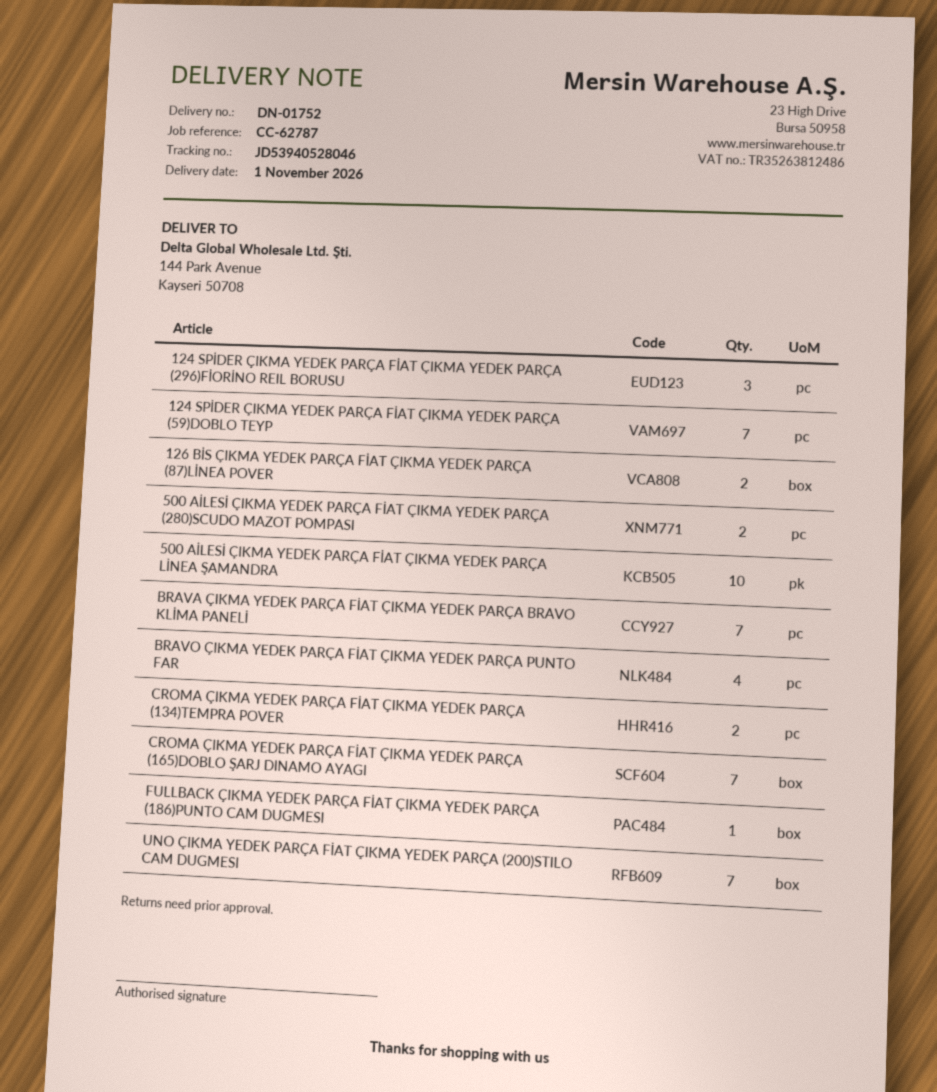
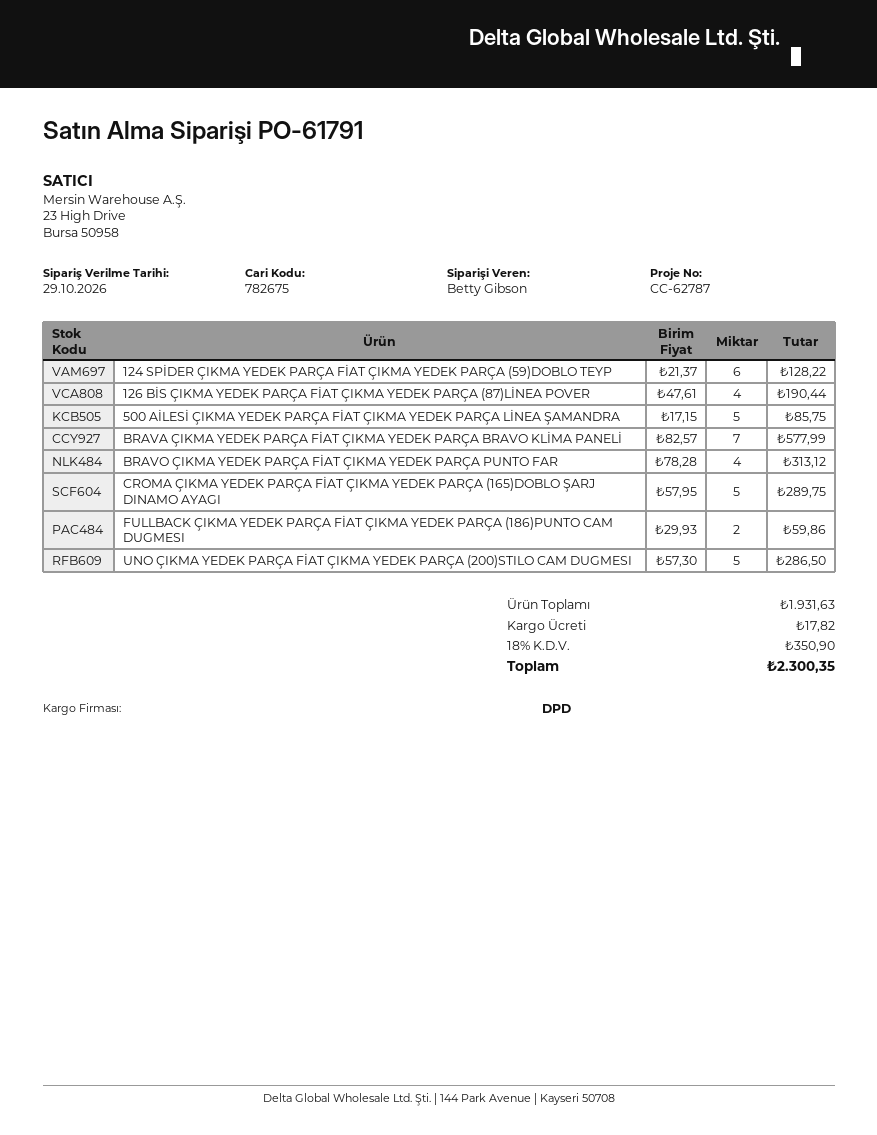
124 SPİDER ÇIKMA YEDEK PARÇA FİAT ÇIKMA YEDEK PARÇA (296)FİORİNO REIL BORUSU: 3 -> none
124 SPİDER ÇIKMA YEDEK PARÇA FİAT ÇIKMA YEDEK PARÇA (59)DOBLO TEYP: 7 -> 6
126 BİS ÇIKMA YEDEK PARÇA FİAT ÇIKMA YEDEK PARÇA (87)LİNEA POVER: 2 -> 4
500 AİLESİ ÇIKMA YEDEK PARÇA FİAT ÇIKMA YEDEK PARÇA (280)SCUDO MAZOT POMPASI: 2 -> none
500 AİLESİ ÇIKMA YEDEK PARÇA FİAT ÇIKMA YEDEK PARÇA LİNEA ŞAMANDRA: 10 -> 5
CROMA ÇIKMA YEDEK PARÇA FİAT ÇIKMA YEDEK PARÇA (134)TEMPRA POVER: 2 -> none
CROMA ÇIKMA YEDEK PARÇA FİAT ÇIKMA YEDEK PARÇA (165)DOBLO ŞARJ DINAMO AYAGI: 7 -> 5
FULLBACK ÇIKMA YEDEK PARÇA FİAT ÇIKMA YEDEK PARÇA (186)PUNTO CAM DUGMESI: 1 -> 2
UNO ÇIKMA YEDEK PARÇA FİAT ÇIKMA YEDEK PARÇA (200)STILO CAM DUGMESI: 7 -> 5

